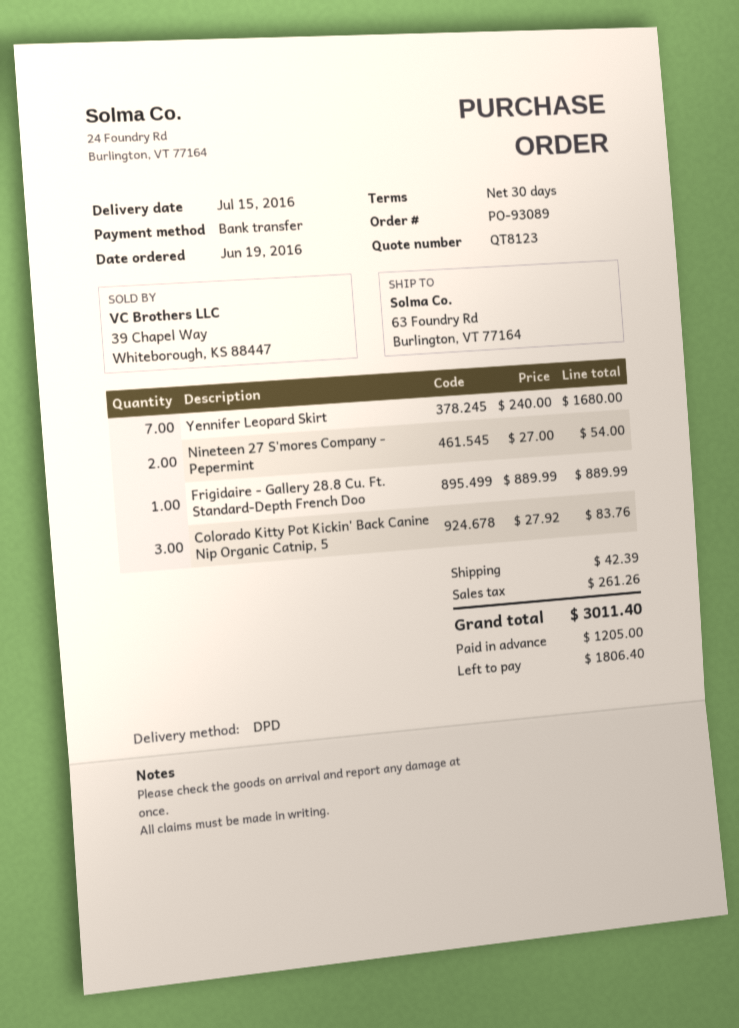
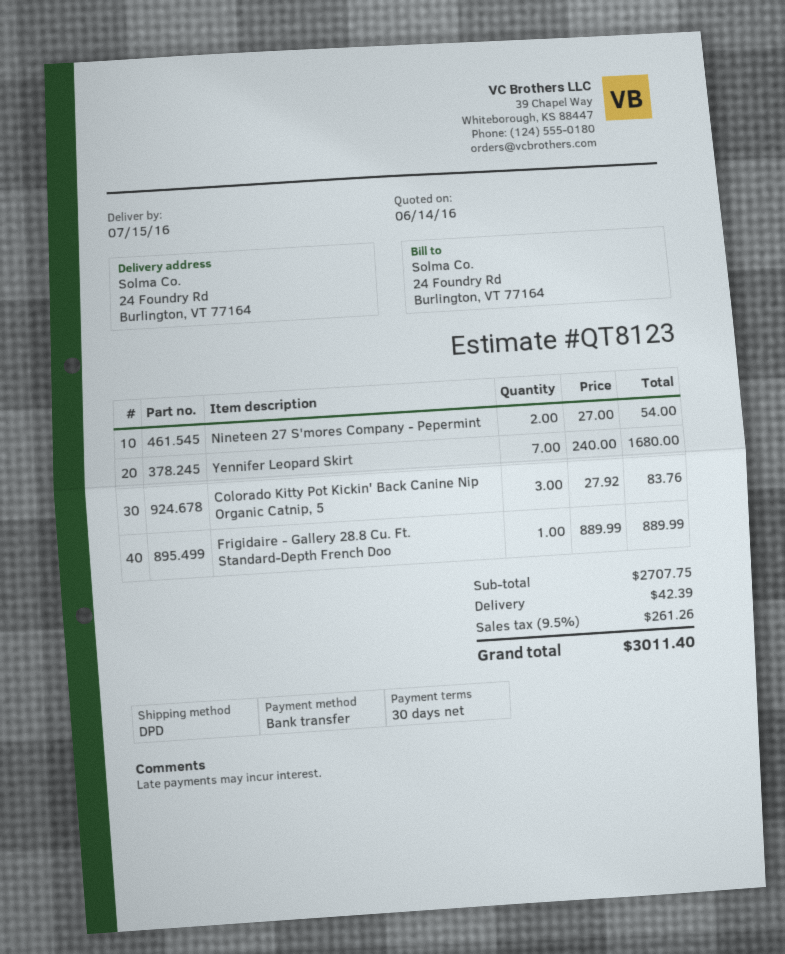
ship to: 63 Foundry Rd, Burlington, VT 77164 -> 24 Foundry Rd, Burlington, VT 77164

